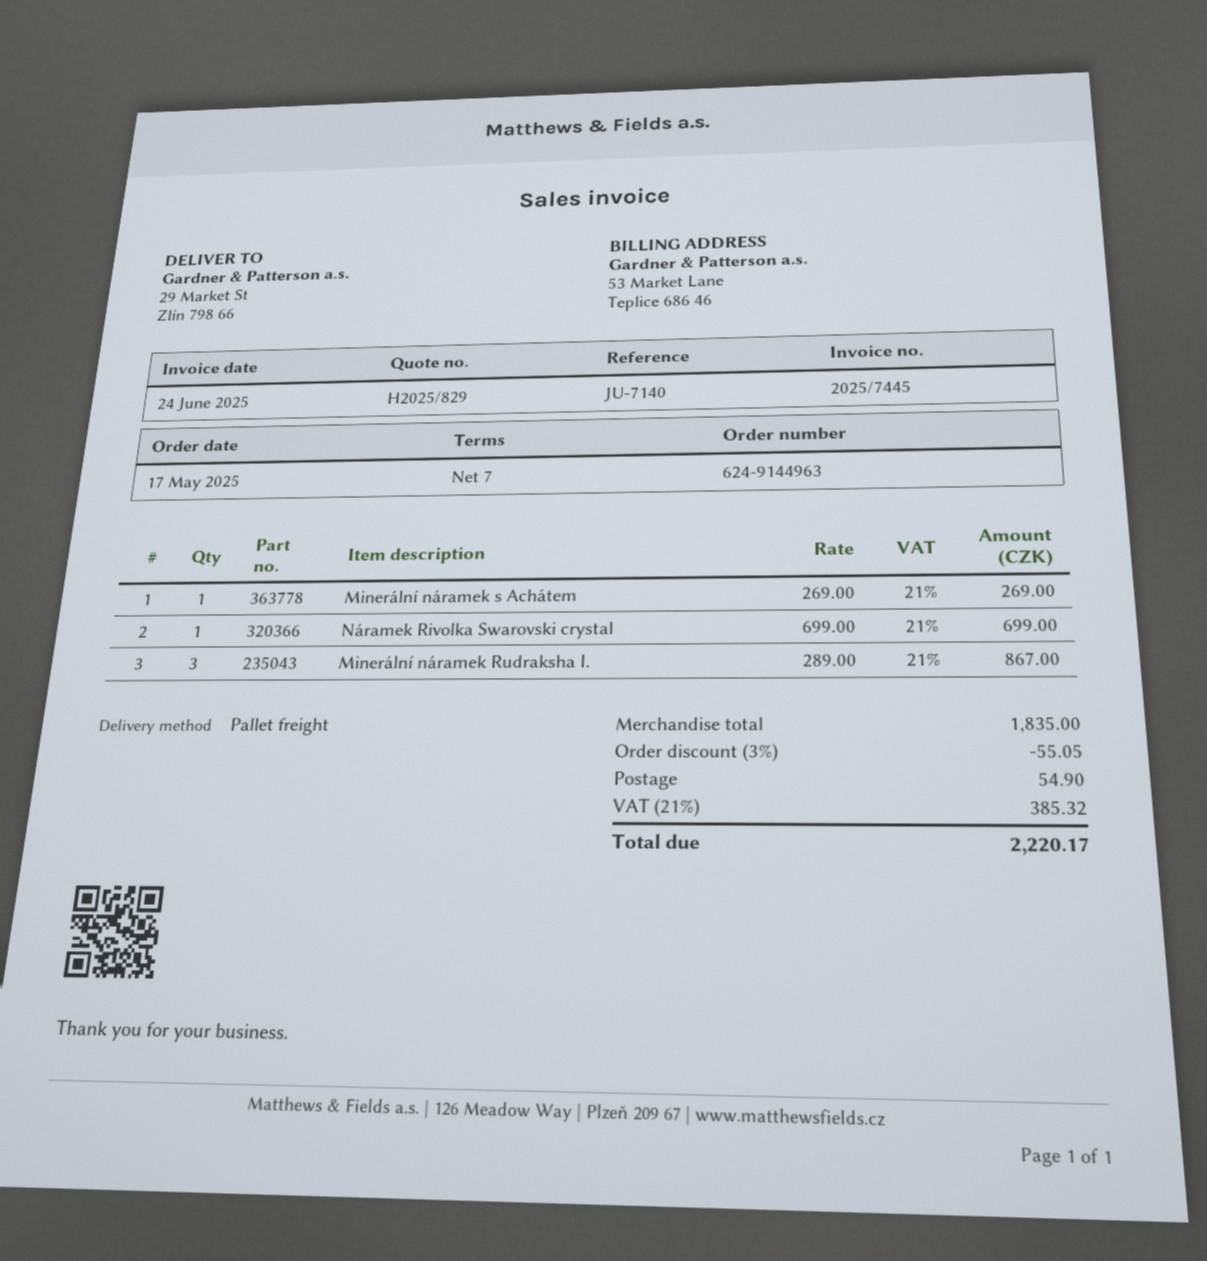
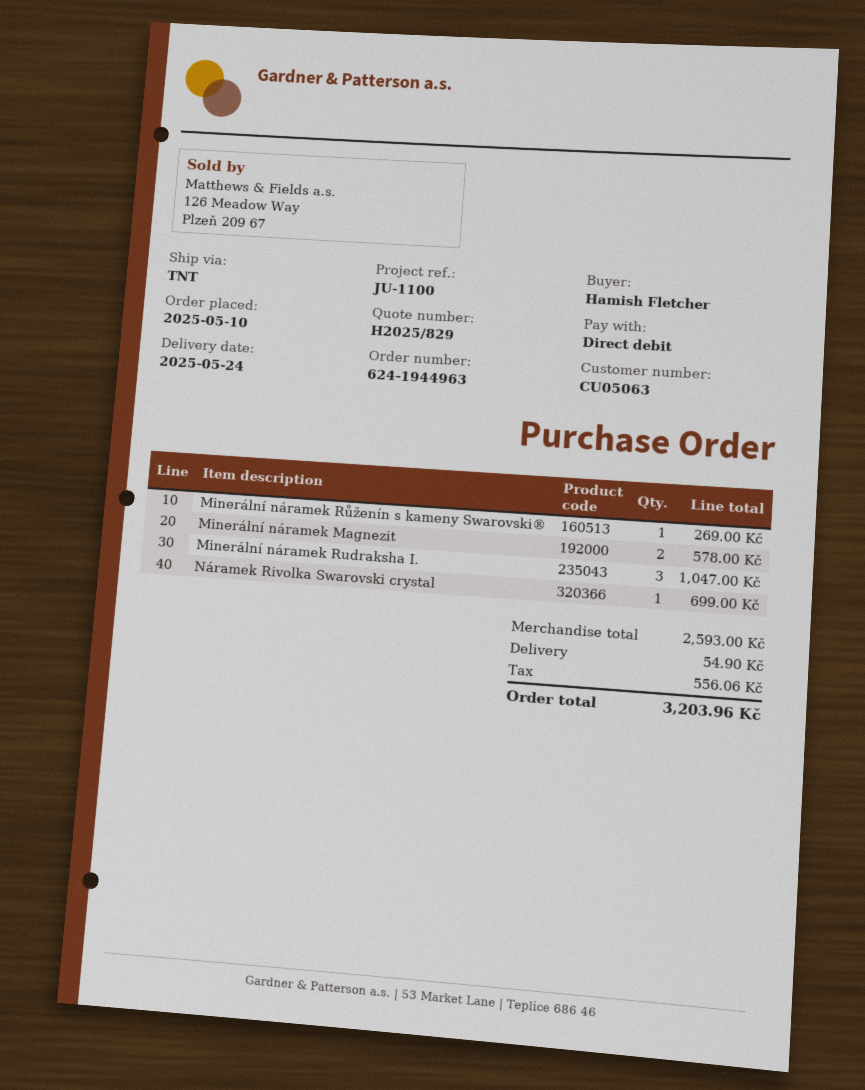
order number: 624-9144963 -> 624-1944963
order date: 2025-05-17 -> 2025-05-10
reference: JU-7140 -> JU-1100
shipping method: pallet freight -> TNT
Minerální náramek s Achátem: 1 for 269.00 -> none
Minerální náramek Rudraksha I.: 3 for 867.00 -> 3 for 1047.00
Minerální náramek Růženín s kameny Swarovski®: none -> 1 for 269.00
Minerální náramek Magnezit: none -> 2 for 578.00
subtotal: 1835.00 -> 2593.00
discount: 3% = 55.05 -> none
tax: 385.32 -> 556.06
total: 2220.17 -> 3203.96

